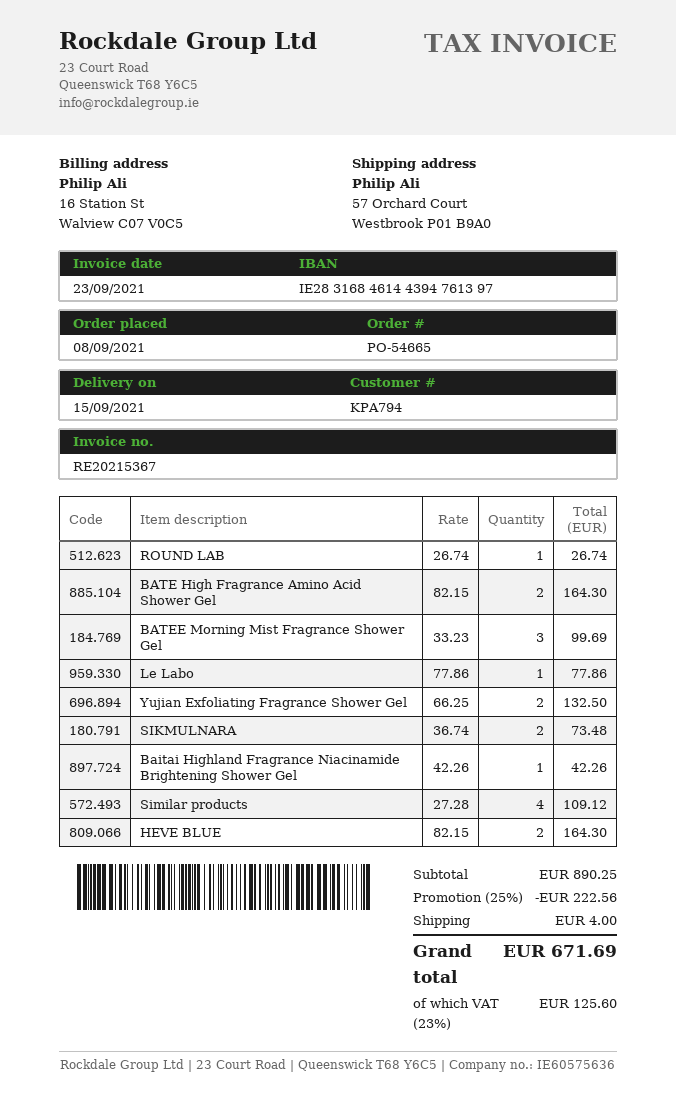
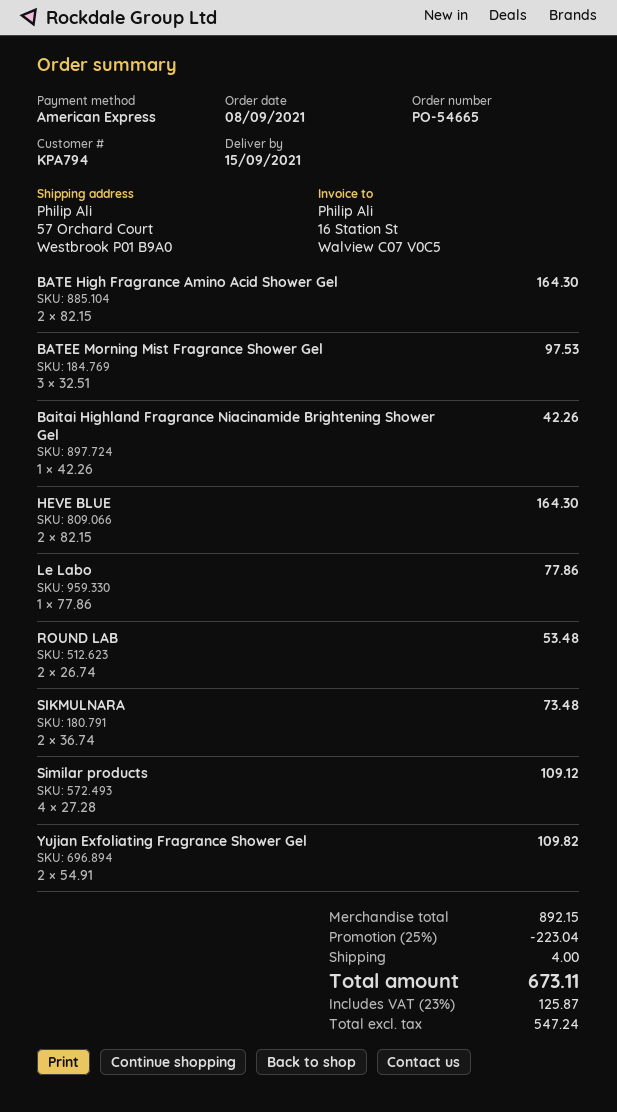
ROUND LAB: 1 x 26.74 = 26.74 -> 2 x 26.74 = 53.48
BATEE Morning Mist Fragrance Shower Gel: 3 x 33.23 = 99.69 -> 3 x 32.51 = 97.53
Yujian Exfoliating Fragrance Shower Gel: 2 x 66.25 = 132.50 -> 2 x 54.91 = 109.82
subtotal: 890.25 -> 892.15
discount: 25% = 222.56 -> 25% = 223.04
tax: 23% = 125.60 -> 23% = 125.87
total: 671.69 -> 673.11

